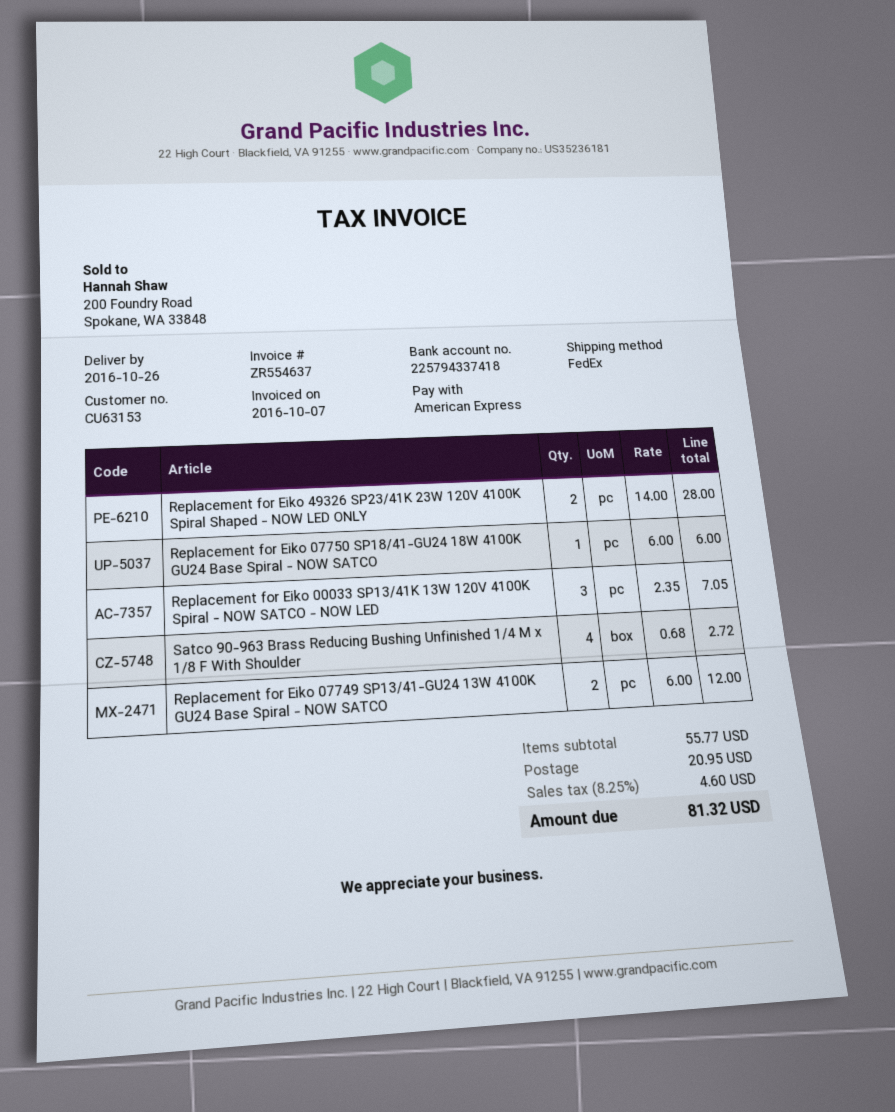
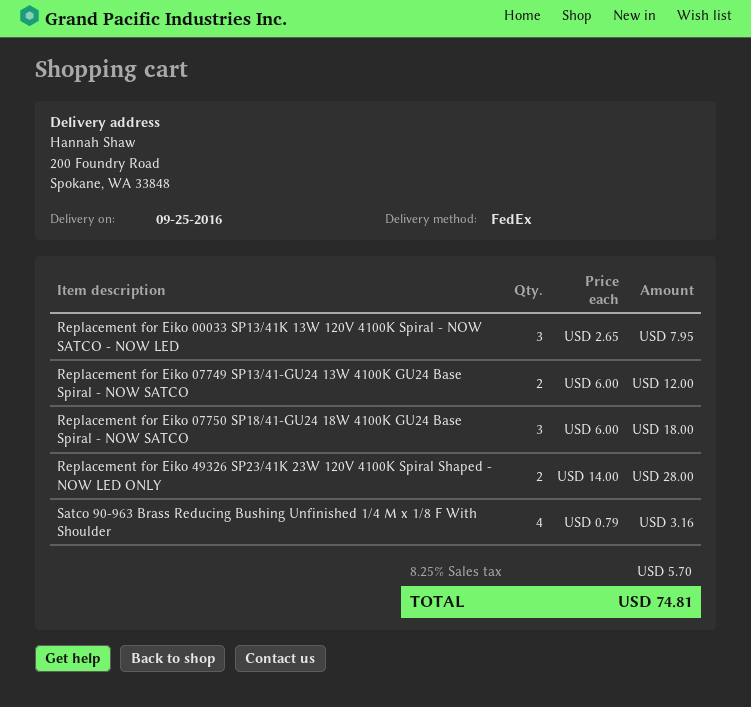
delivery date: 2016-10-26 -> 2016-09-25
Replacement for Eiko 07750 SP18/41-GU24 18W 4100K GU24 Base Spiral - NOW SATCO: 1 x 6.00 = 6.00 -> 3 x 6.00 = 18.00
Replacement for Eiko 00033 SP13/41K 13W 120V 4100K Spiral - NOW SATCO - NOW LED: 3 x 2.35 = 7.05 -> 3 x 2.65 = 7.95
Satco 90-963 Brass Reducing Bushing Unfinished 1/4 M x 1/8 F With Shoulder: 4 x 0.68 = 2.72 -> 4 x 0.79 = 3.16
shipping: 20.95 -> none
tax: 8.25% = 4.60 -> 8.25% = 5.70
total: 81.32 -> 74.81

